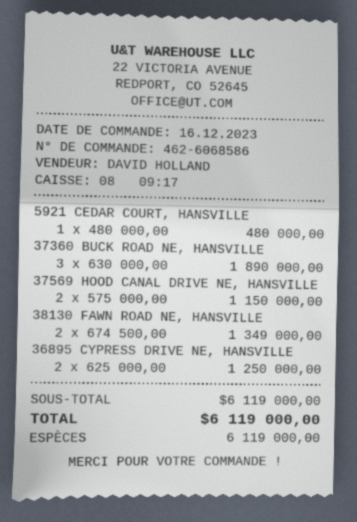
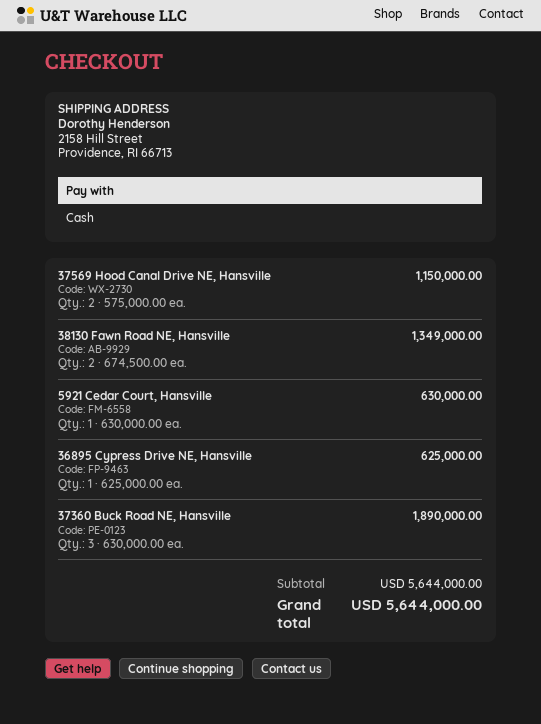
5921 CEDAR COURT, HANSVILLE: 1 x 480000.00 = 480000.00 -> 1 x 630000.00 = 630000.00
36895 CYPRESS DRIVE NE, HANSVILLE: 2 x 625000.00 = 1250000.00 -> 1 x 625000.00 = 625000.00
subtotal: 6119000.00 -> 5644000.00
total: 6119000.00 -> 5644000.00

